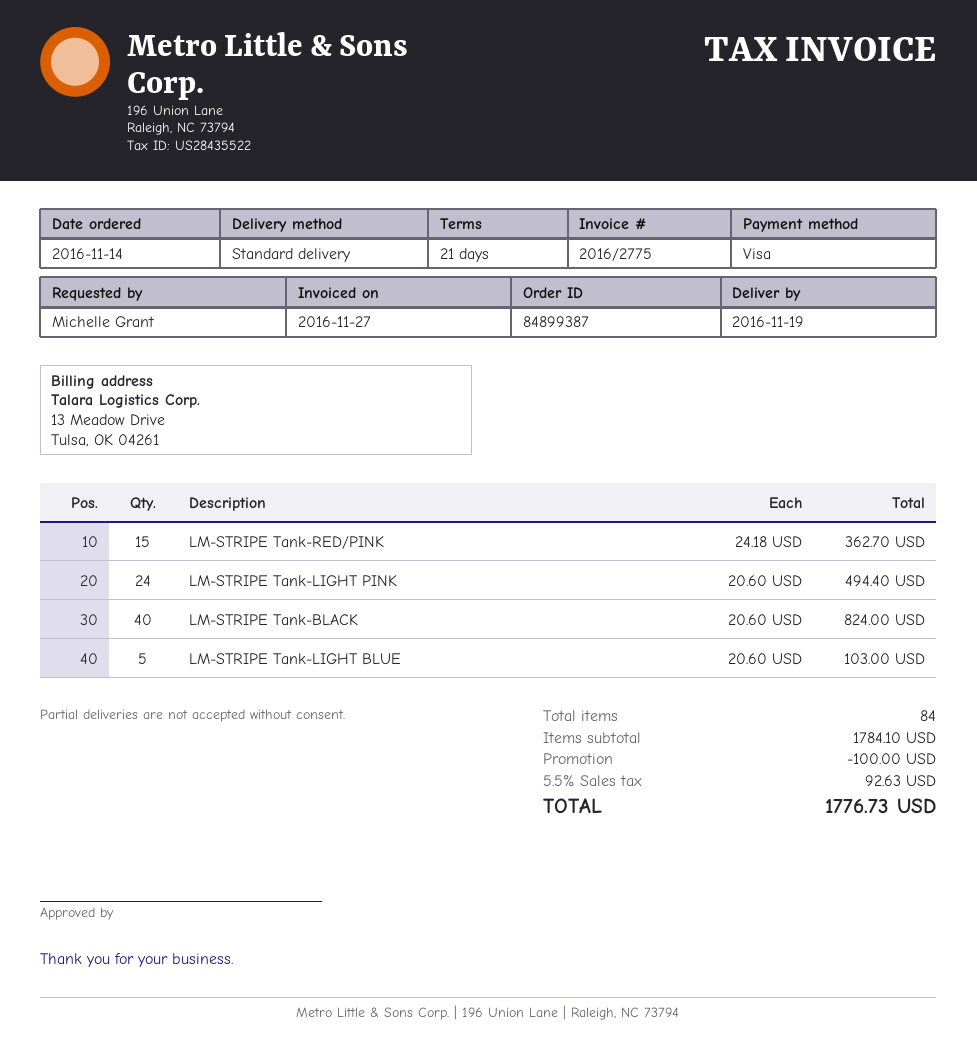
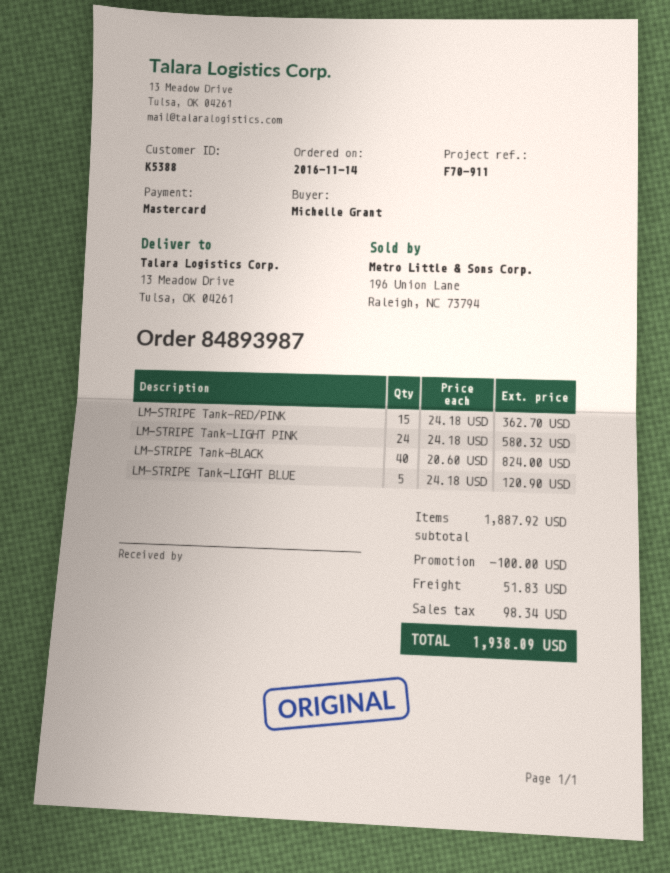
order number: 84899387 -> 84893987
payment method: Visa -> Mastercard
LM-STRIPE Tank-LIGHT PINK: 24 x 20.60 = 494.40 -> 24 x 24.18 = 580.32
LM-STRIPE Tank-LIGHT BLUE: 5 x 20.60 = 103.00 -> 5 x 24.18 = 120.90
subtotal: 1784.10 -> 1887.92
shipping: none -> 51.83
tax: 92.63 -> 98.34
total: 1776.73 -> 1938.09

